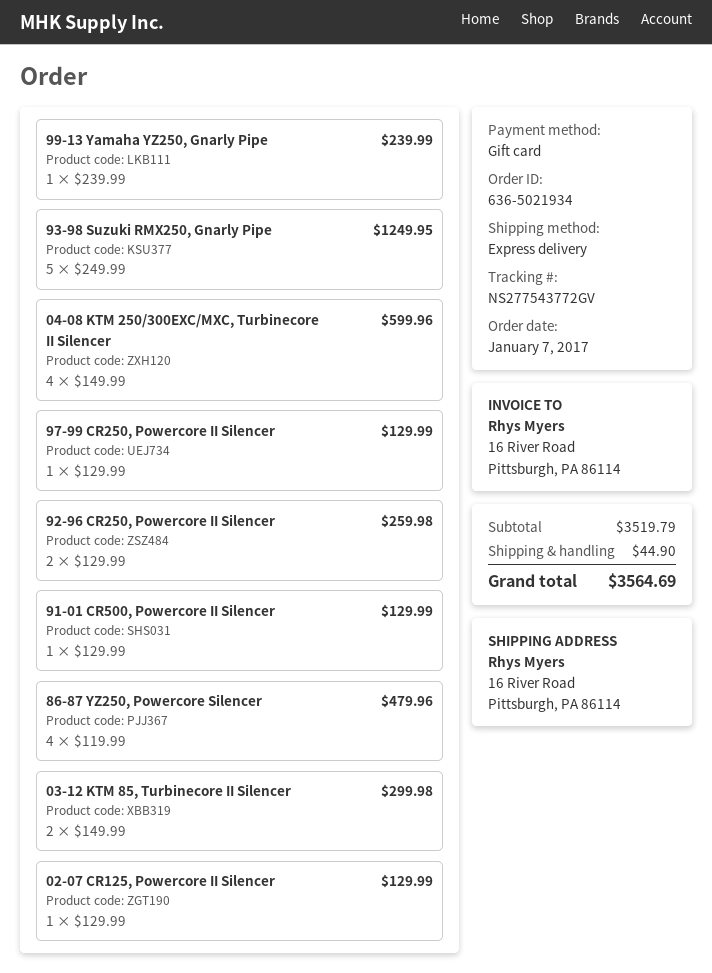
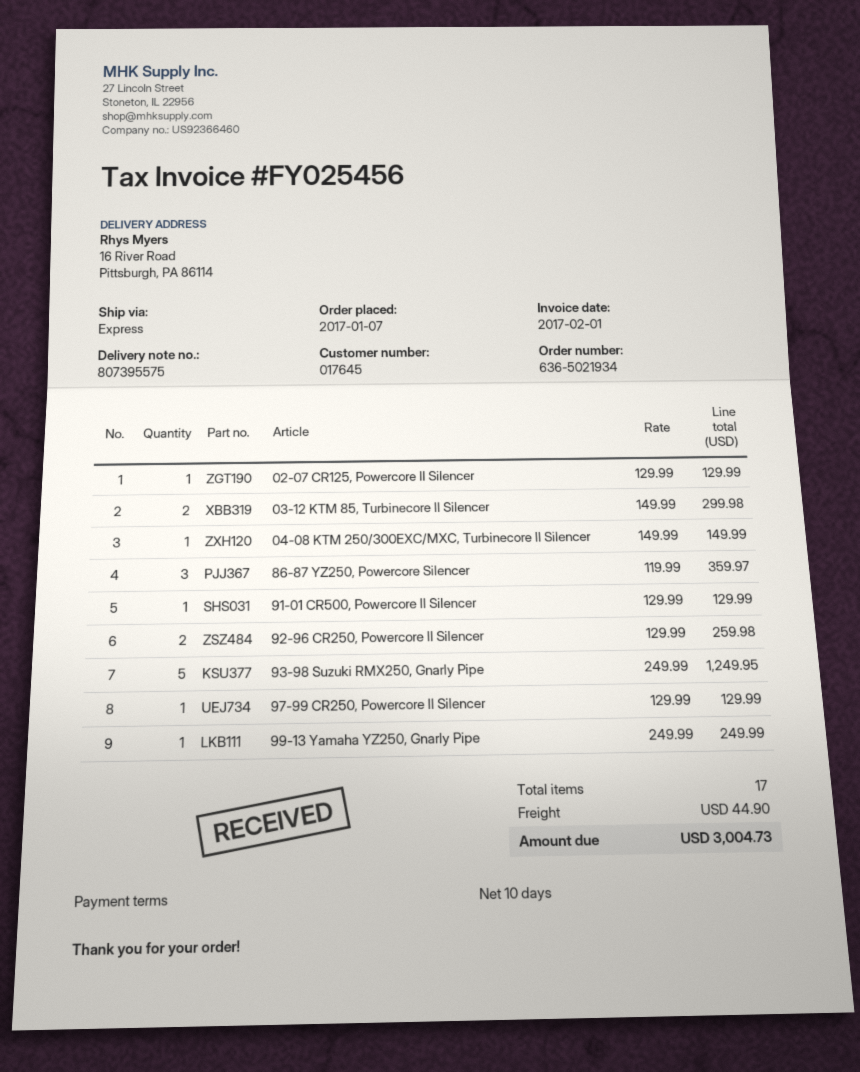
99-13 Yamaha YZ250, Gnarly Pipe: 1 x 239.99 = 239.99 -> 1 x 249.99 = 249.99
04-08 KTM 250/300EXC/MXC, Turbinecore II Silencer: 4 x 149.99 = 599.96 -> 1 x 149.99 = 149.99
86-87 YZ250, Powercore Silencer: 4 x 119.99 = 479.96 -> 3 x 119.99 = 359.97
total: 3564.69 -> 3004.73

